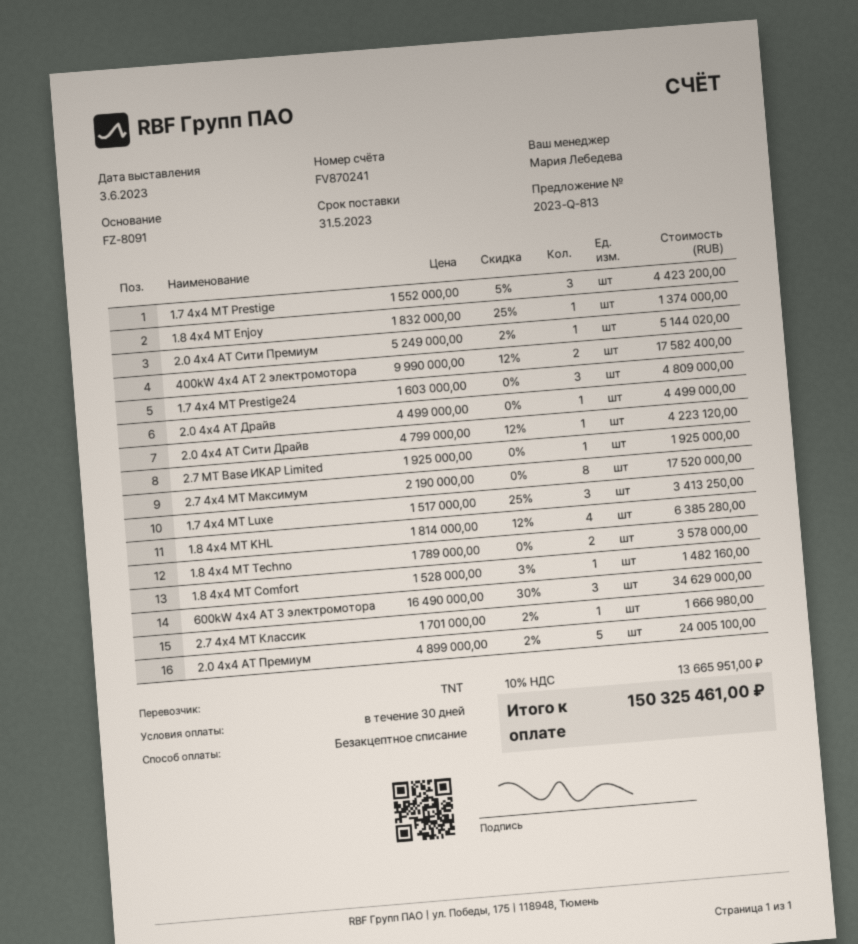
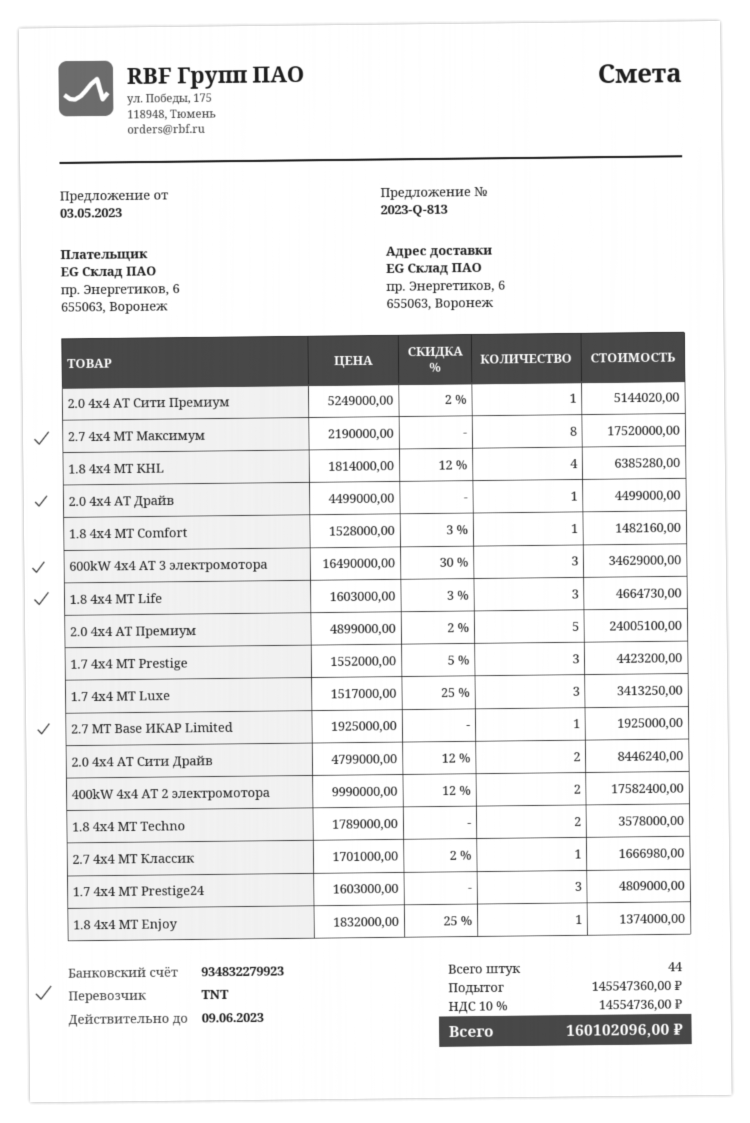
2.0 4x4 AT Сити Драйв: 1 x 4799000.00 - 12% = 4223120.00 -> 2 x 4799000.00 - 12% = 8446240.00
1.8 4x4 MT Life: none -> 3 x 1603000.00 - 3% = 4664730.00
tax: 10% = 13665951.00 -> 10% = 14554736.00
total: 150325461.00 -> 160102096.00

